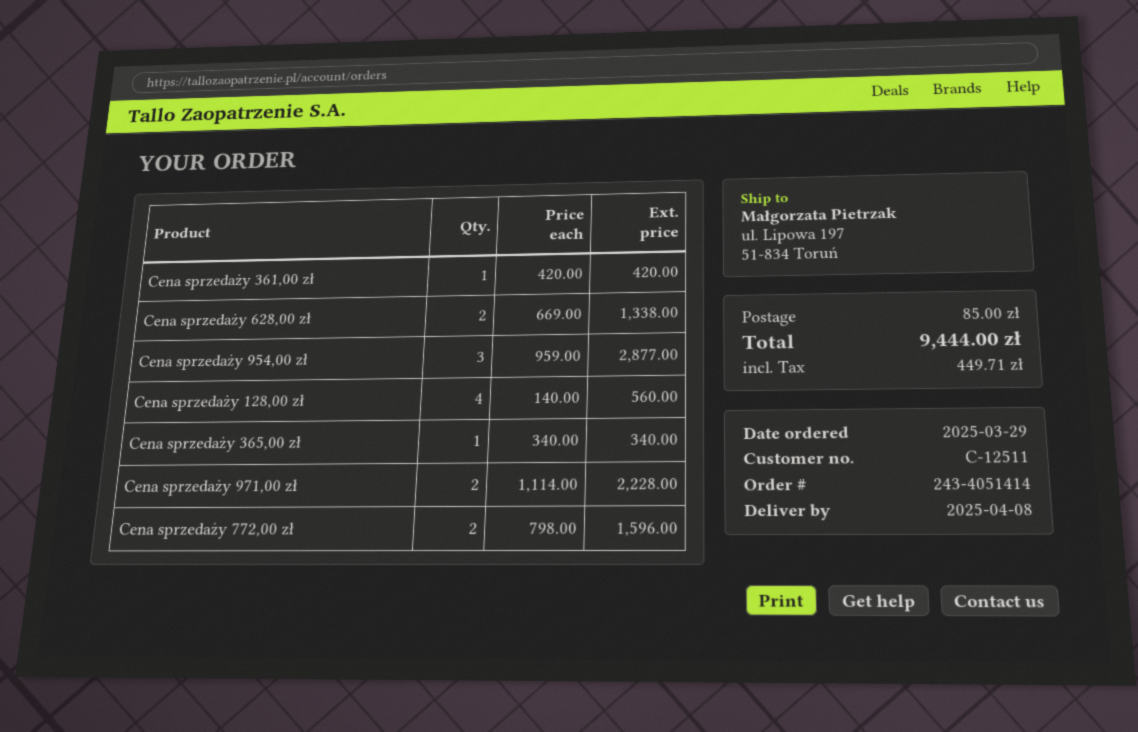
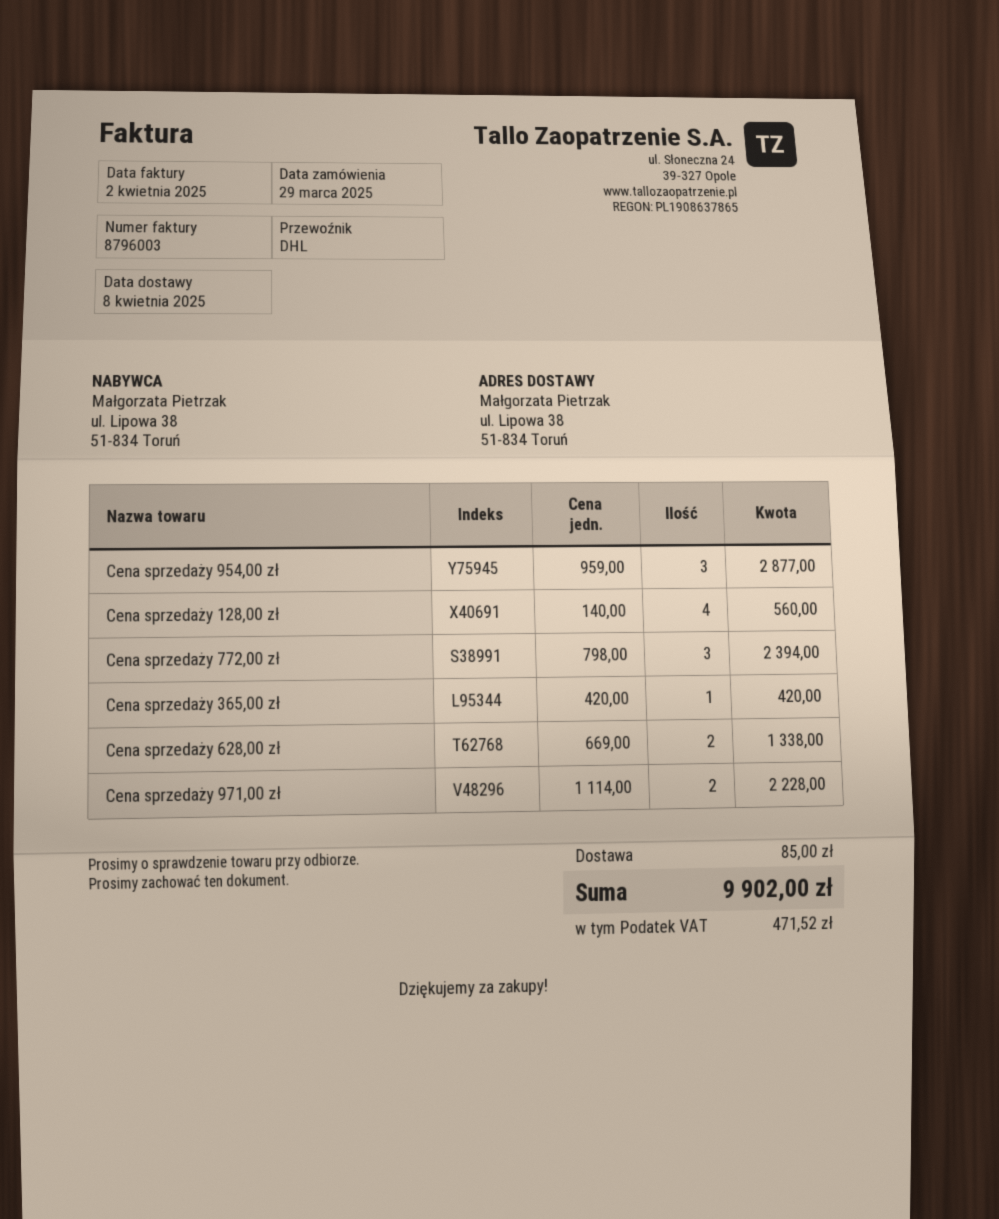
ship to: ul. Lipowa 197, 51-834 Toruń -> ul. Lipowa 38, 51-834 Toruń
Cena sprzedaży 361,00 zł: 1 x 420.00 = 420.00 -> none
Cena sprzedaży 365,00 zł: 1 x 340.00 = 340.00 -> 1 x 420.00 = 420.00
Cena sprzedaży 772,00 zł: 2 x 798.00 = 1596.00 -> 3 x 798.00 = 2394.00
tax: 449.71 -> 471.52
total: 9444.00 -> 9902.00

